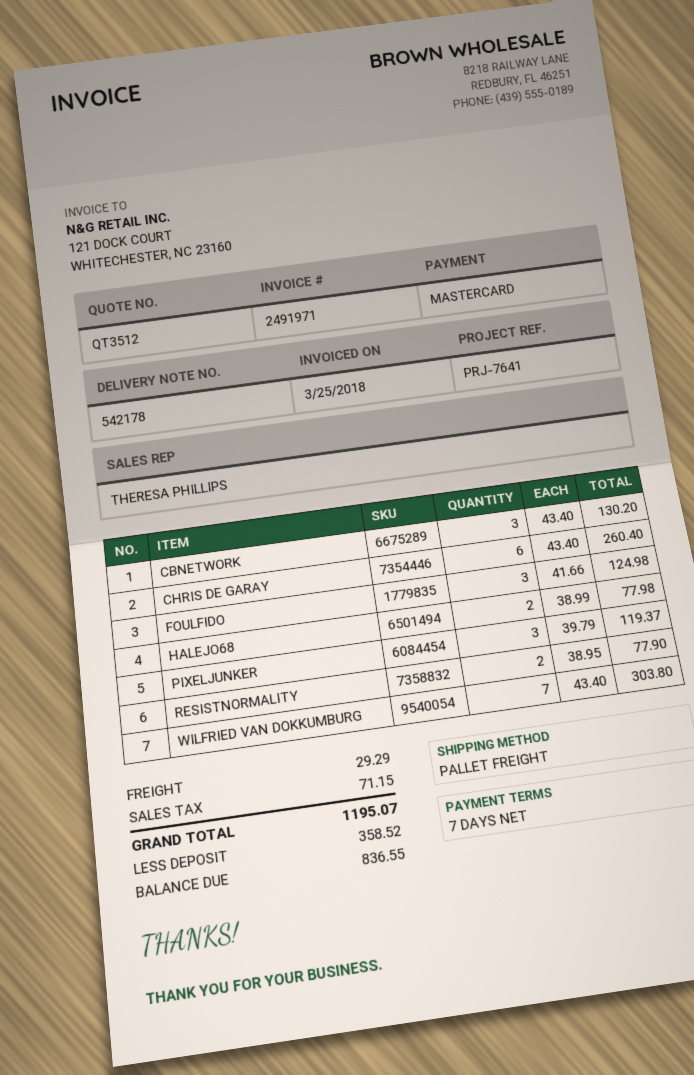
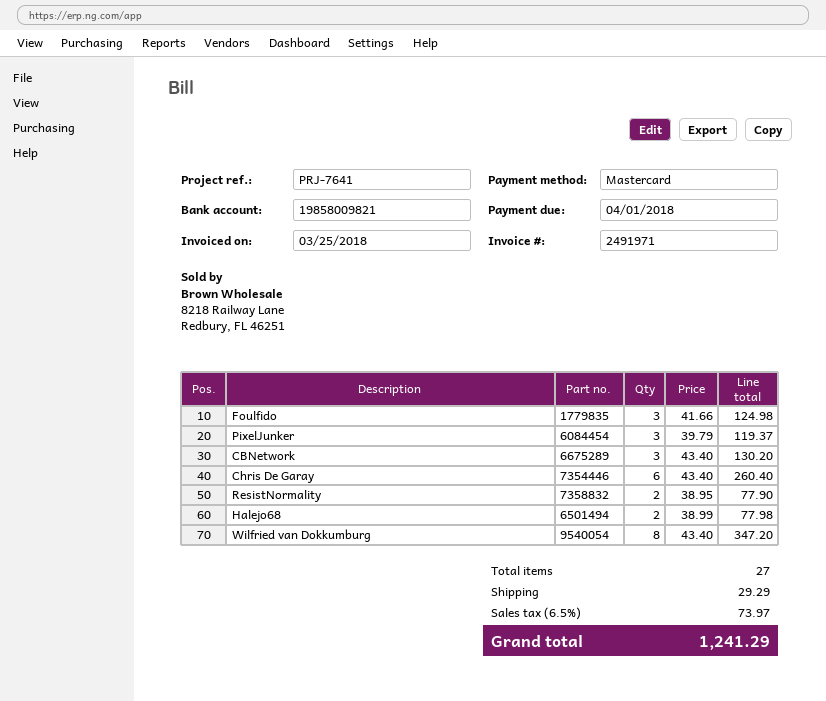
WILFRIED VAN DOKKUMBURG: 7 x 43.40 = 303.80 -> 8 x 43.40 = 347.20
tax: 71.15 -> 73.97
total: 1195.07 -> 1241.29

